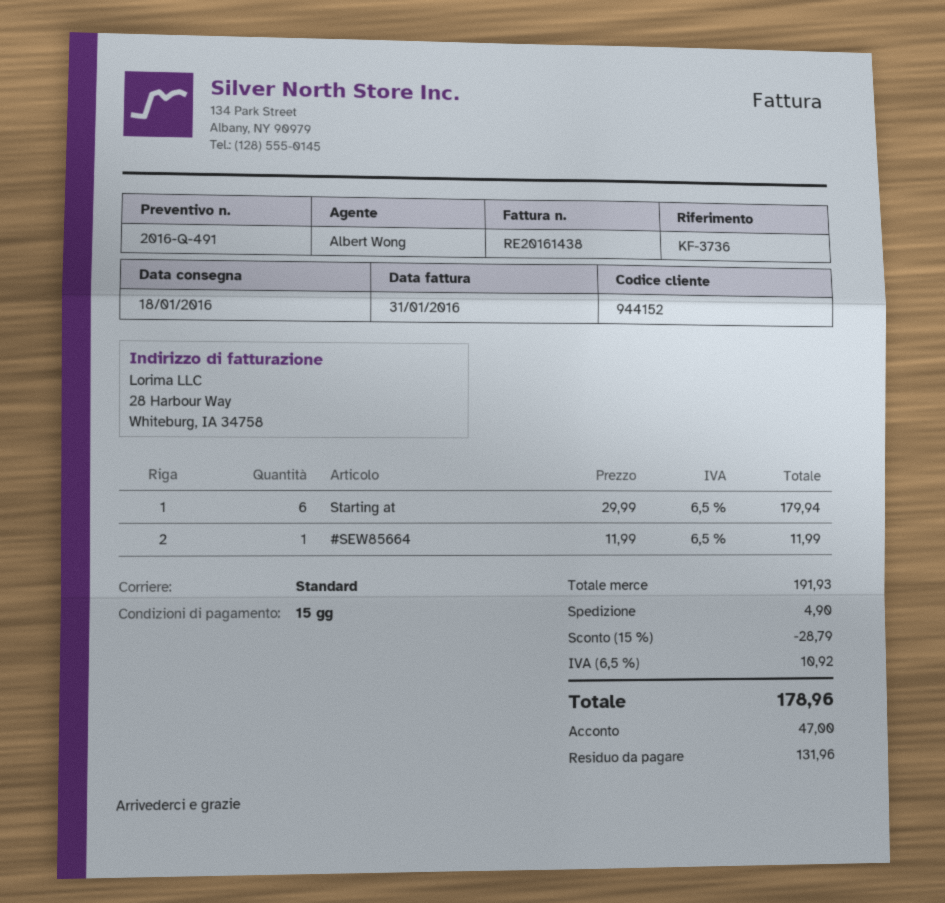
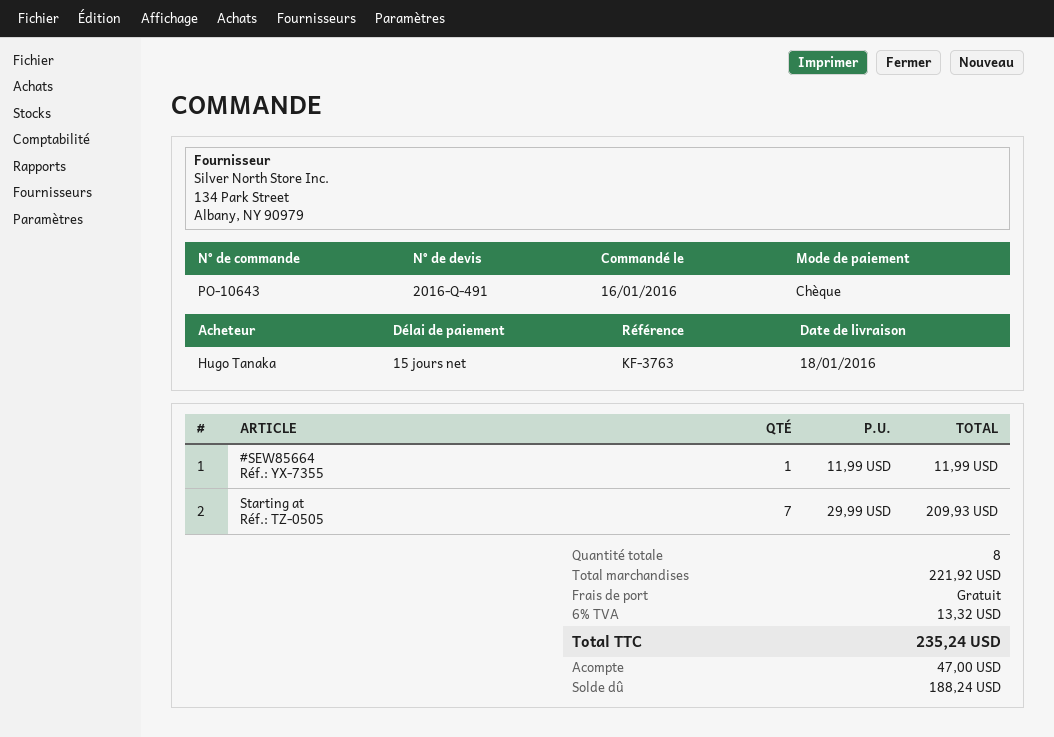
reference: KF-3736 -> KF-3763
Starting at: 6 x 29.99 = 179.94 -> 7 x 29.99 = 209.93
subtotal: 191.93 -> 221.92
discount: 15% = 28.79 -> none
shipping: 4.90 -> 0.00
tax: 6.5% = 10.92 -> 6% = 13.32
total: 178.96 -> 235.24
balance: 131.96 -> 188.24

